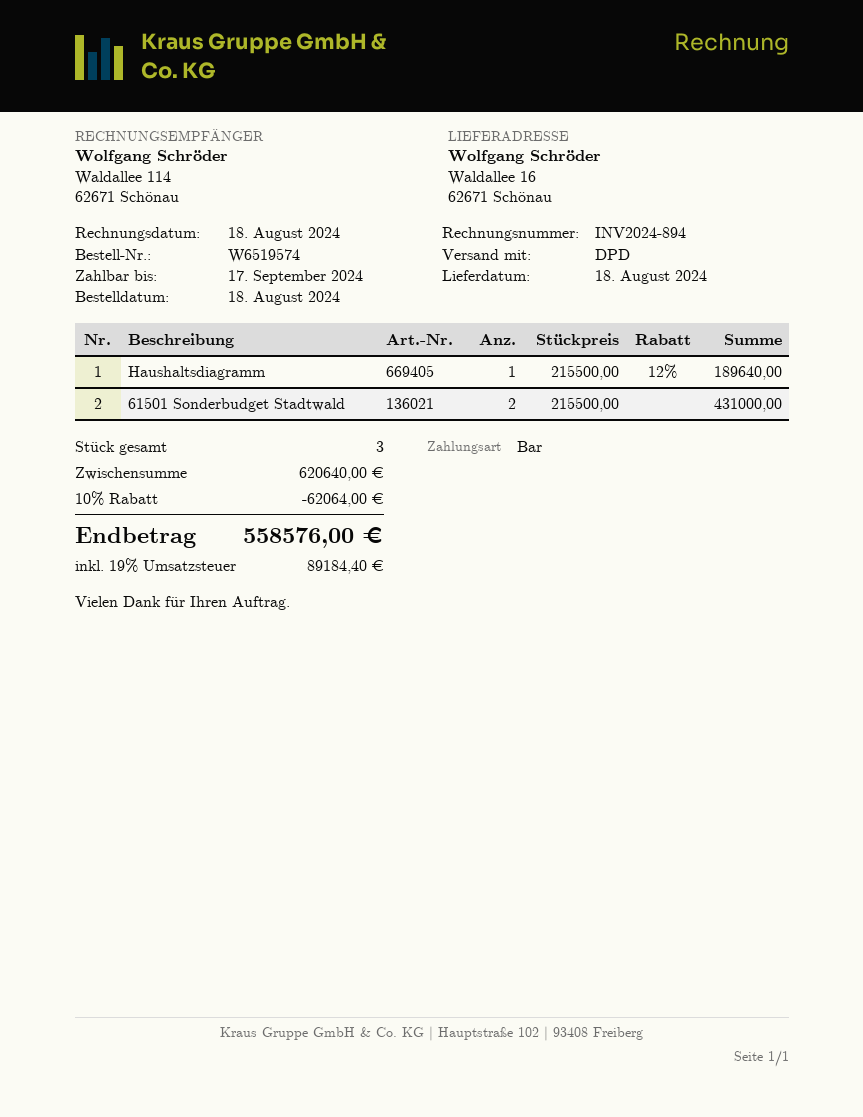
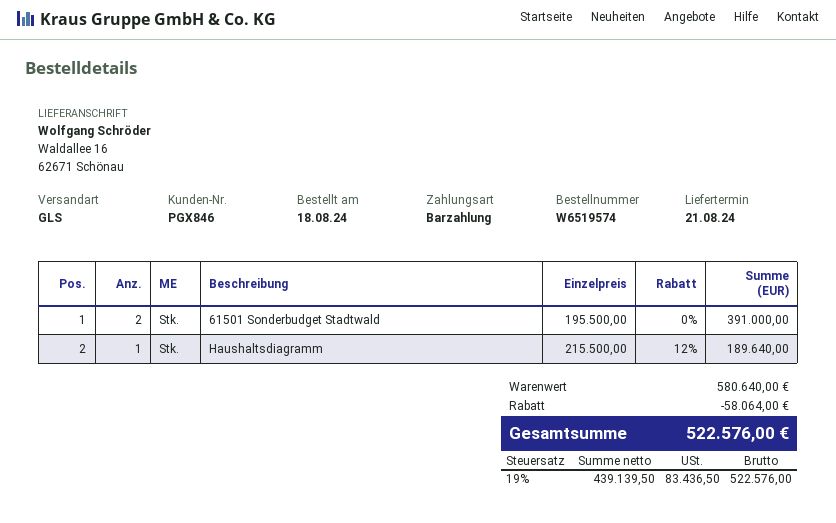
delivery date: 2024-08-18 -> 2024-08-21
shipping method: DPD -> GLS
61501 Sonderbudget Stadtwald: 2 x 215500.00 = 431000.00 -> 2 x 195500.00 = 391000.00
subtotal: 620640.00 -> 580640.00
discount: 62064.00 -> 58064.00
tax: 19% = 89184.40 -> 19% = 83436.50
total: 558576.00 -> 522576.00

